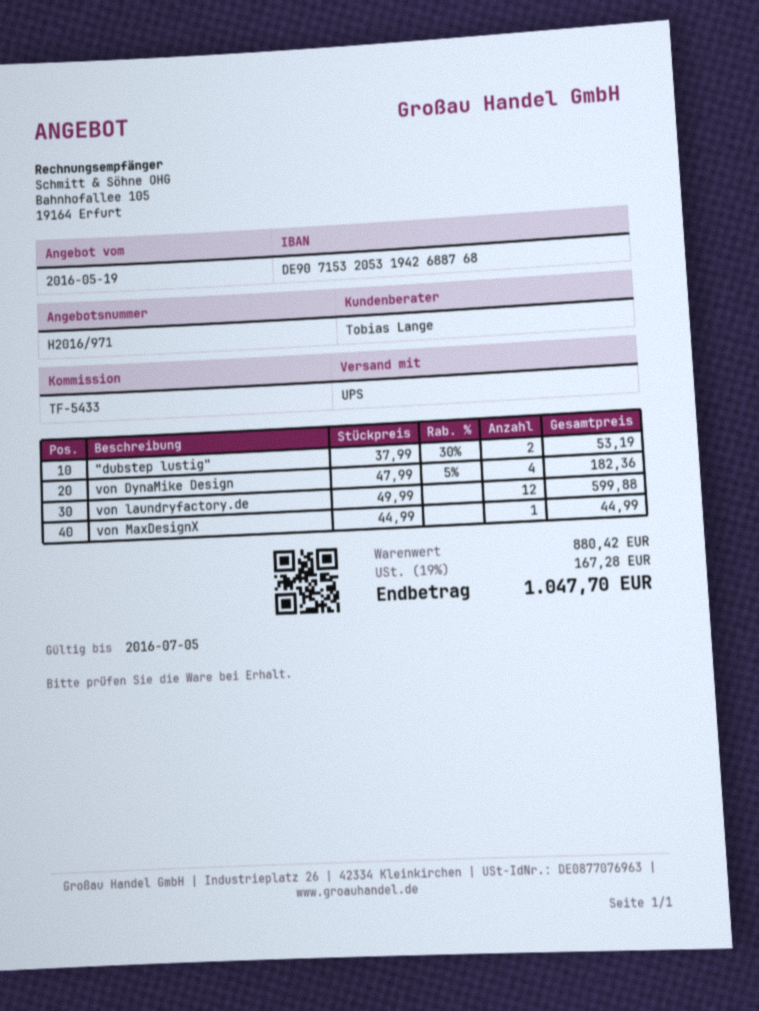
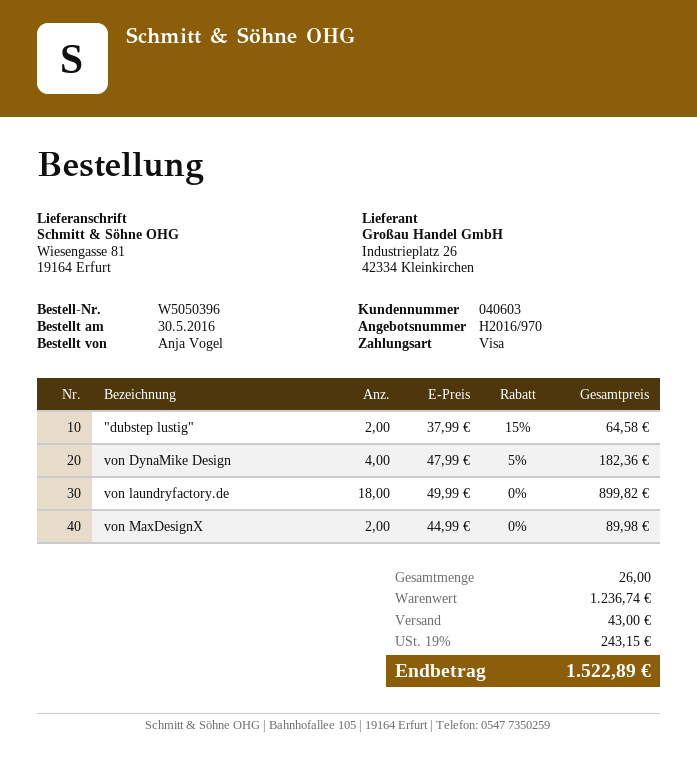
quote number: H2016/971 -> H2016/970
"dubstep lustig": 2 x 37.99 - 30% = 53.19 -> 2 x 37.99 - 15% = 64.58
von laundryfactory.de: 12 x 49.99 = 599.88 -> 18 x 49.99 = 899.82
von MaxDesignX: 1 x 44.99 = 44.99 -> 2 x 44.99 = 89.98
subtotal: 880.42 -> 1236.74
shipping: none -> 43.00
tax: 19% = 167.28 -> 19% = 243.15
total: 1047.70 -> 1522.89

